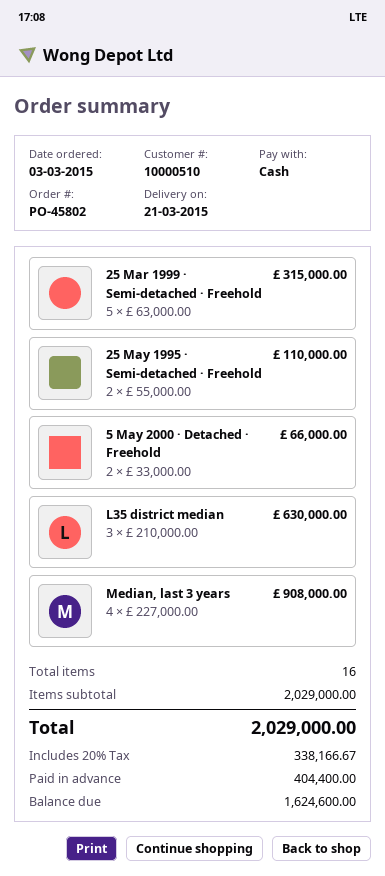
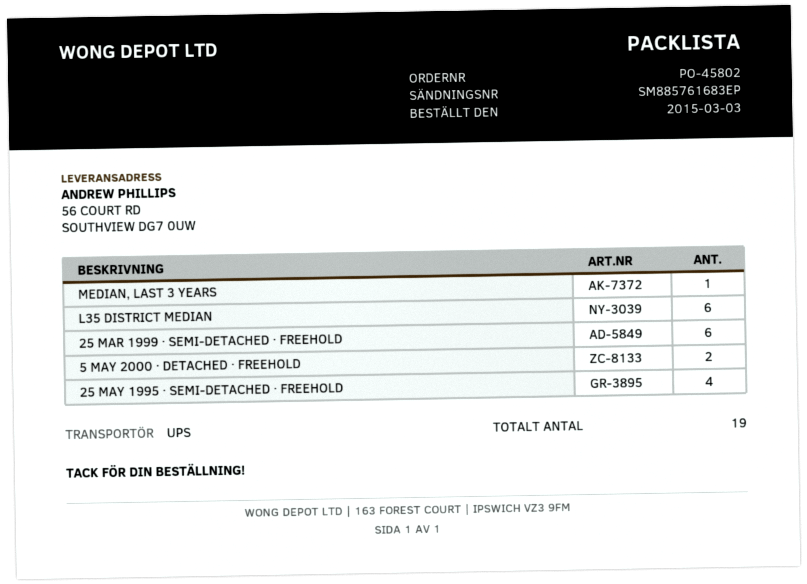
25 Mar 1999 · Semi-detached · Freehold: 5 -> 6
25 May 1995 · Semi-detached · Freehold: 2 -> 4
L35 district median: 3 -> 6
Median, last 3 years: 4 -> 1
total quantity: 16 -> 19

